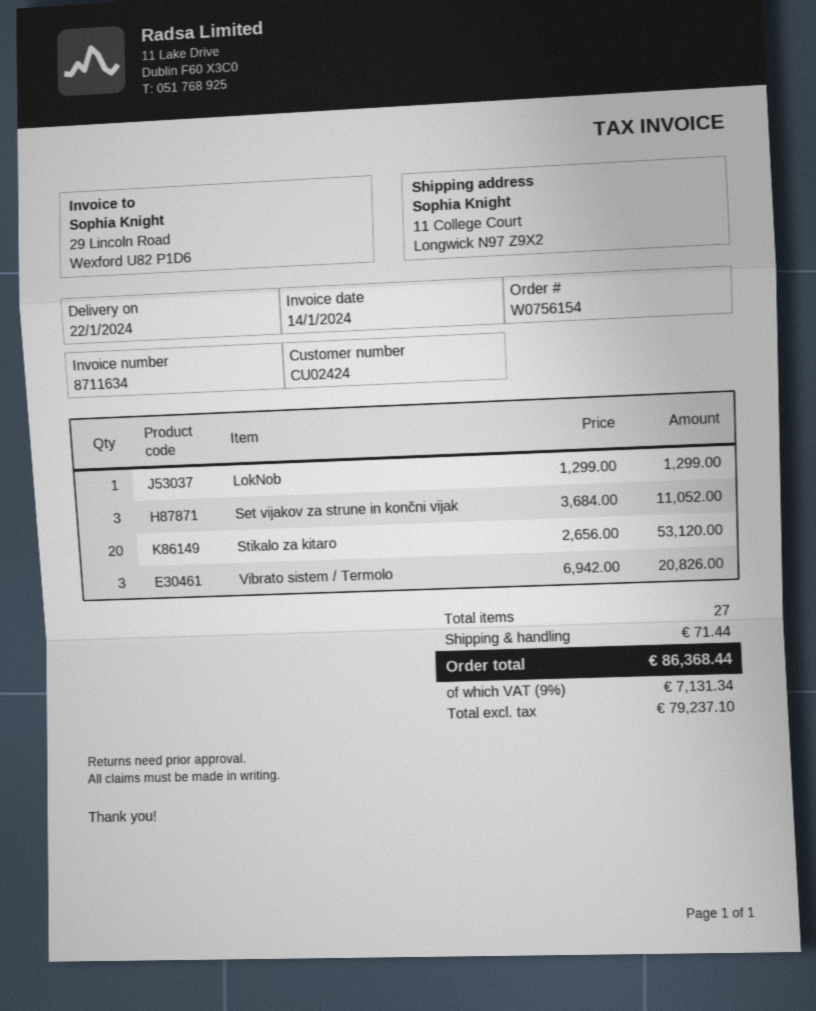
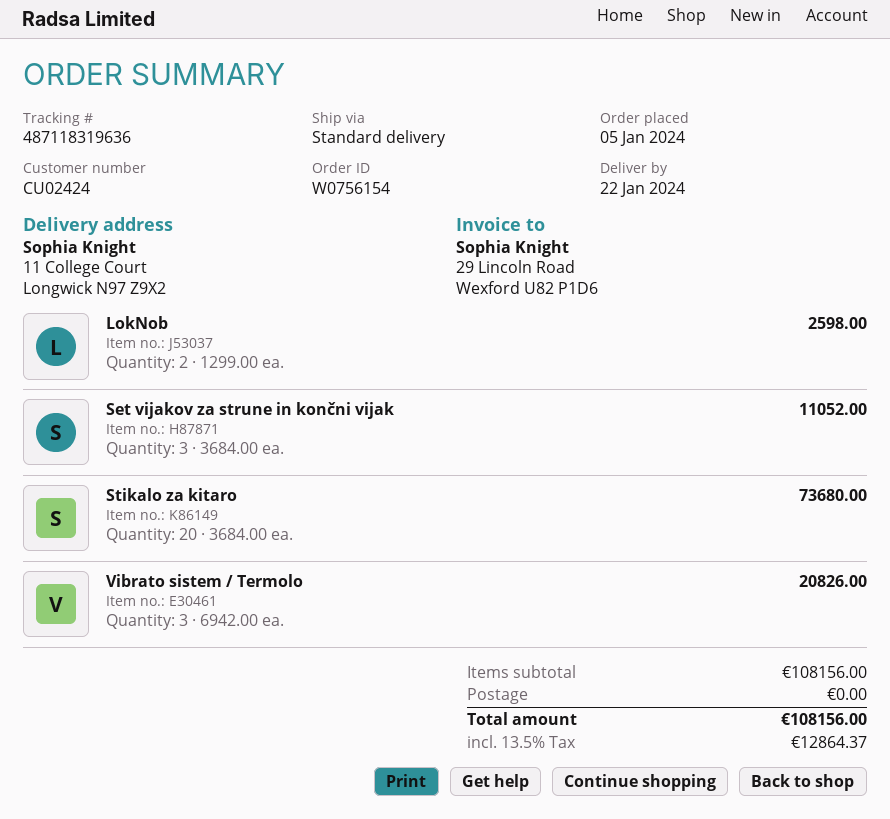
LokNob: 1 x 1299.00 = 1299.00 -> 2 x 1299.00 = 2598.00
Stikalo za kitaro: 20 x 2656.00 = 53120.00 -> 20 x 3684.00 = 73680.00
shipping: 71.44 -> 0.00
tax: 9% = 7131.34 -> 13.5% = 12864.37
total: 86368.44 -> 108156.00

